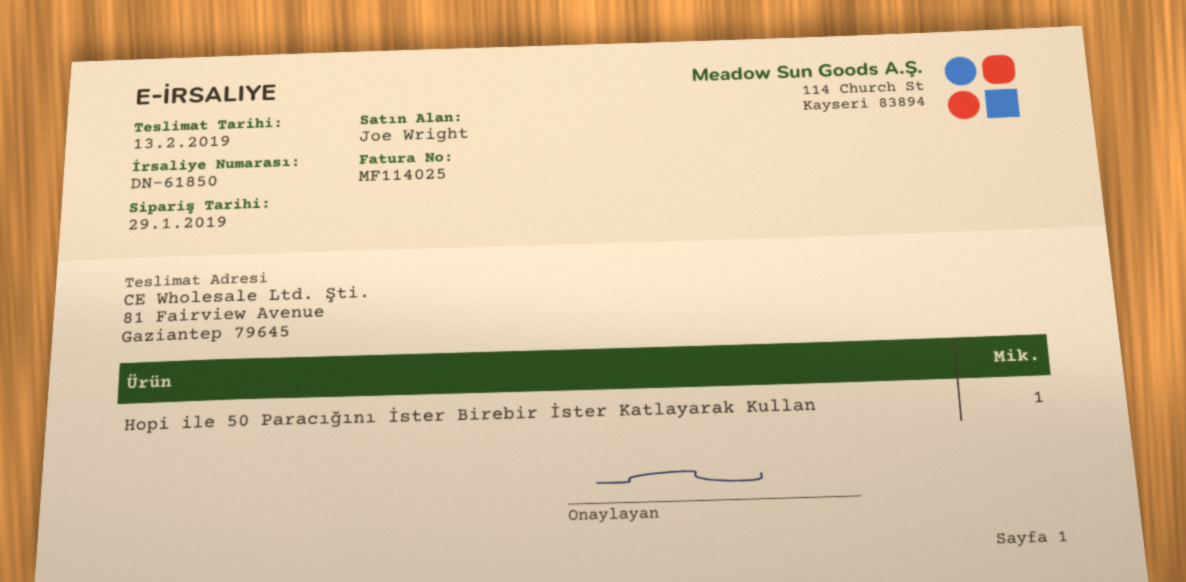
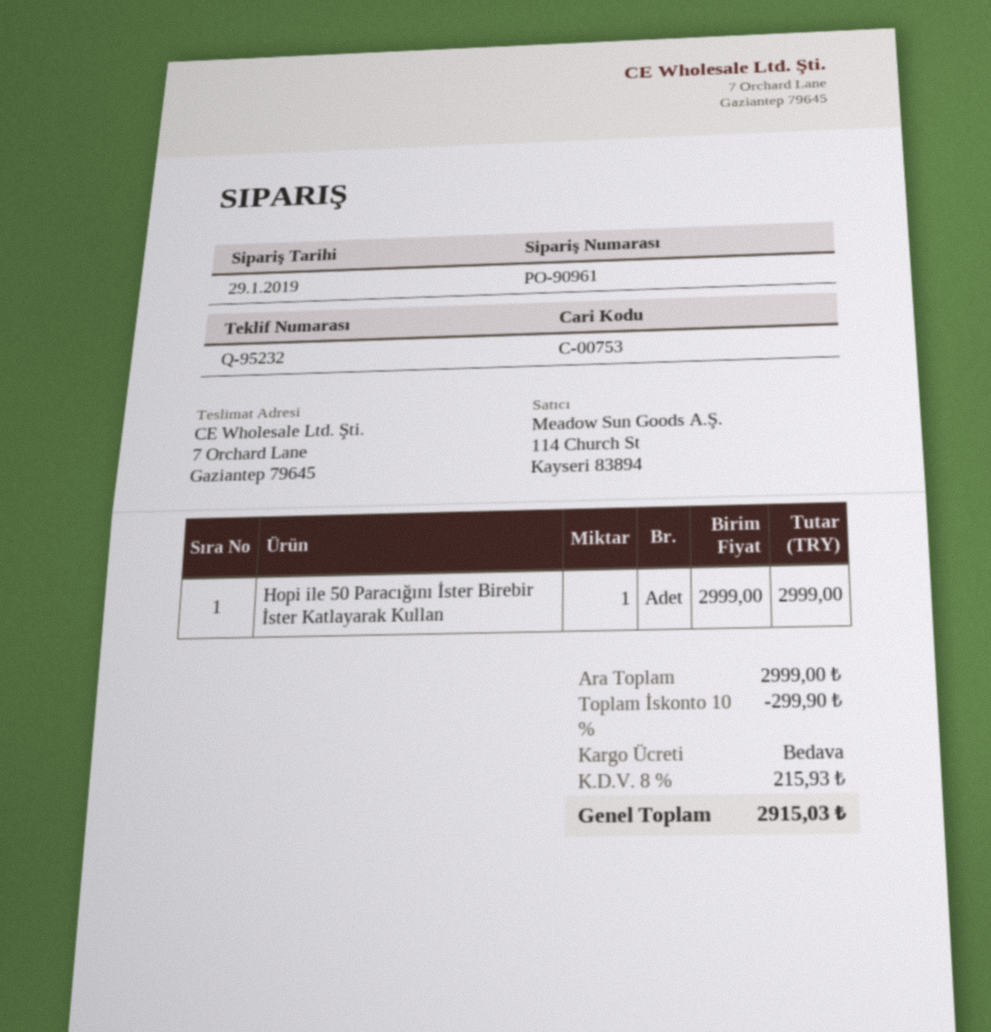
ship to: 81 Fairview Avenue, Gaziantep 79645 -> 7 Orchard Lane, Gaziantep 79645

